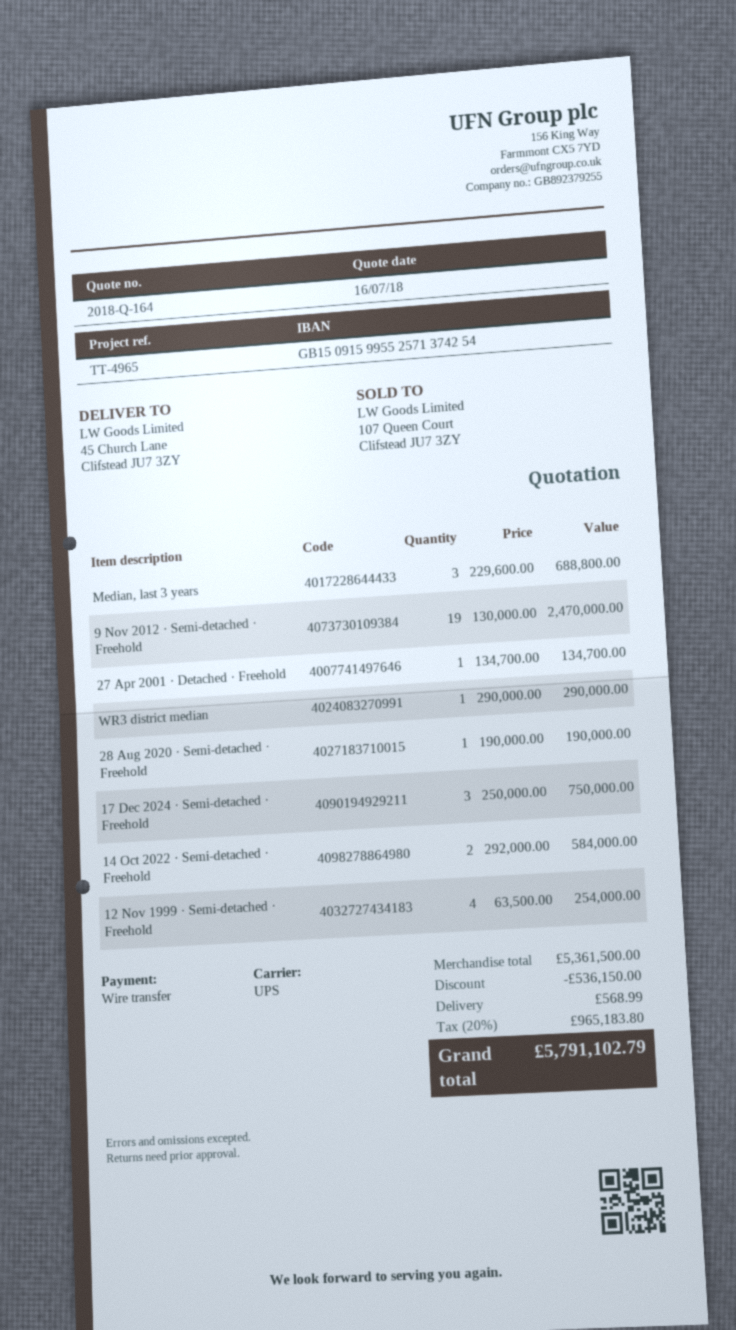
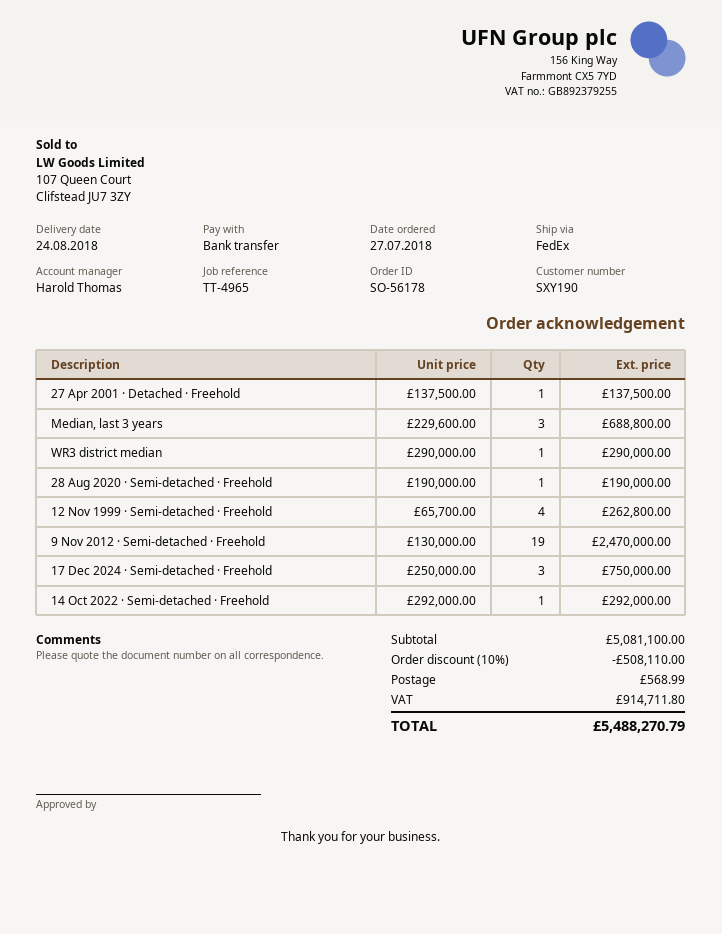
shipping method: UPS -> FedEx
27 Apr 2001 · Detached · Freehold: 1 x 134700.00 = 134700.00 -> 1 x 137500.00 = 137500.00
14 Oct 2022 · Semi-detached · Freehold: 2 x 292000.00 = 584000.00 -> 1 x 292000.00 = 292000.00
12 Nov 1999 · Semi-detached · Freehold: 4 x 63500.00 = 254000.00 -> 4 x 65700.00 = 262800.00
subtotal: 5361500.00 -> 5081100.00
discount: 536150.00 -> 508110.00
tax: 965183.80 -> 914711.80
total: 5791102.79 -> 5488270.79

